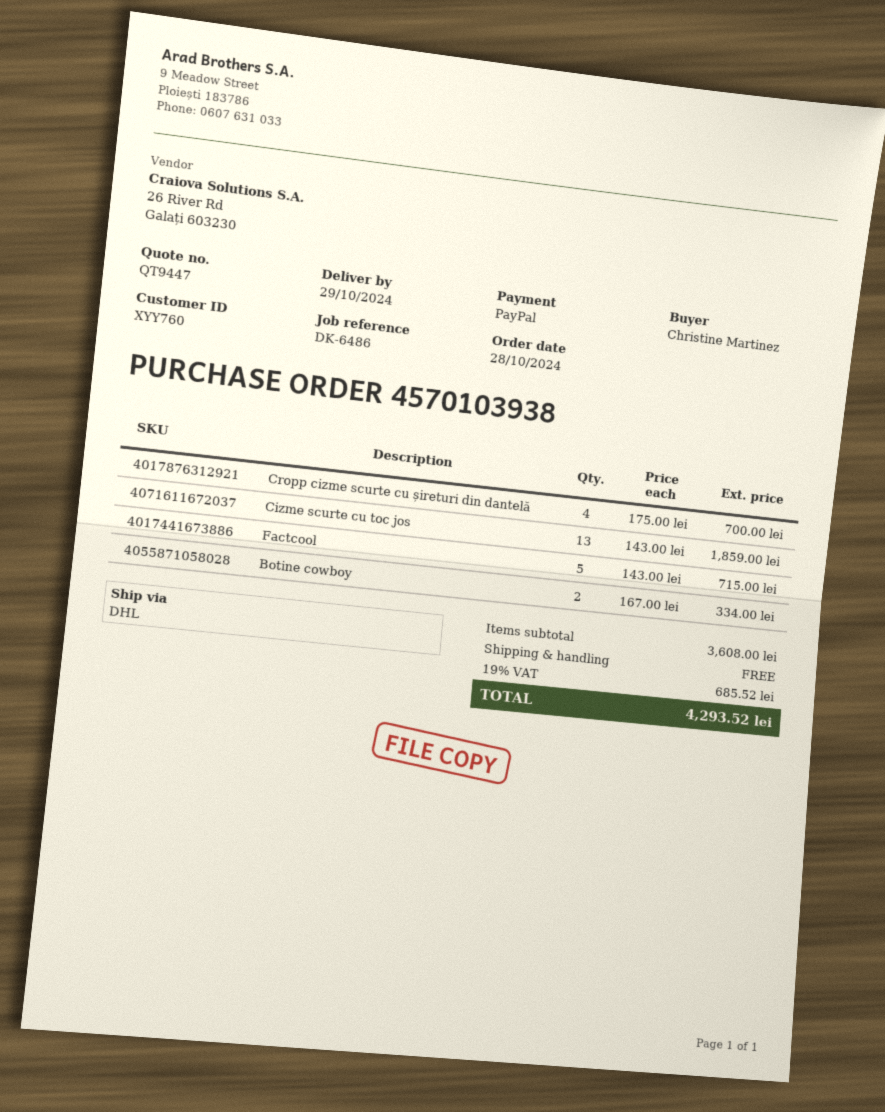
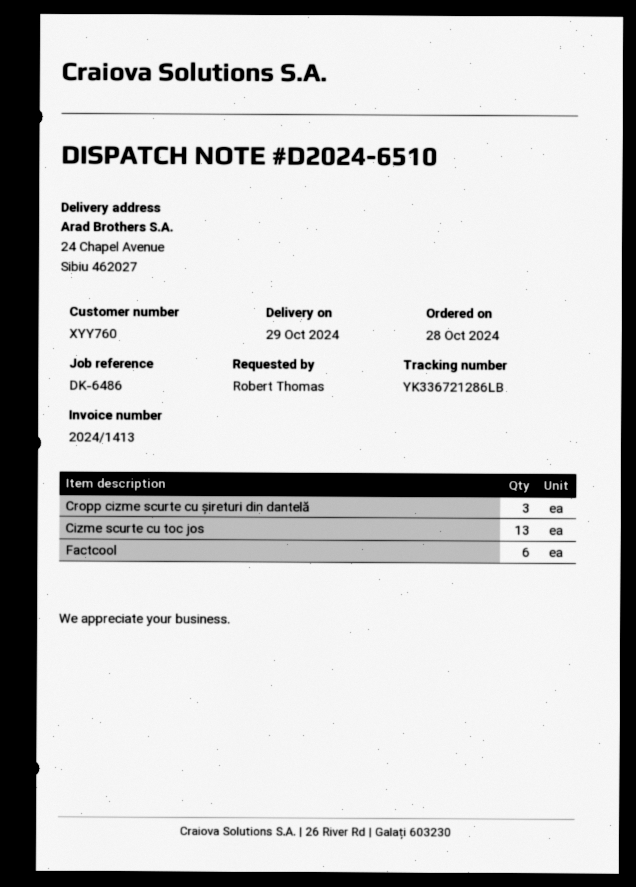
ordered by: Christine Martinez -> Robert Thomas
Cropp cizme scurte cu șireturi din dantelă: 4 -> 3
Factcool: 5 -> 6
Botine cowboy: 2 -> none

